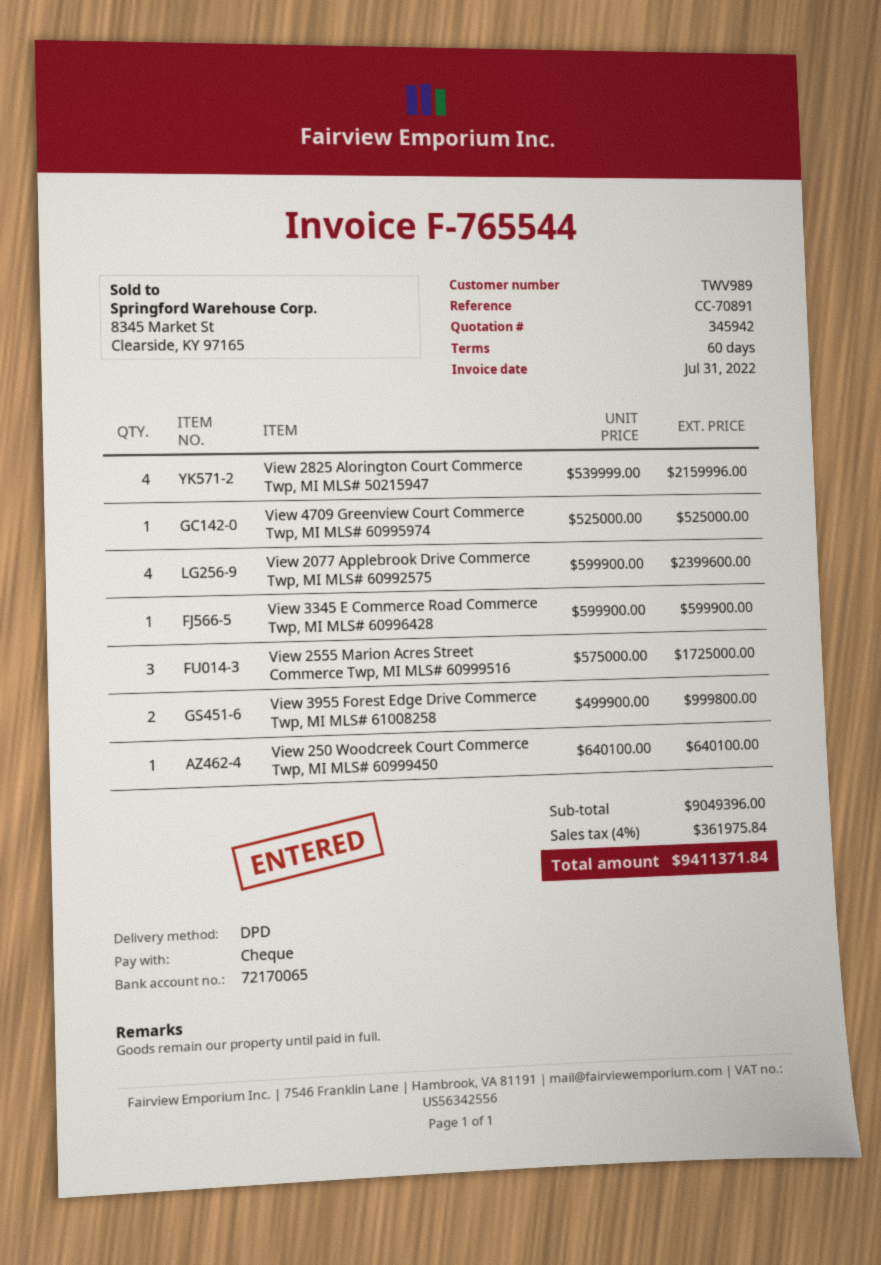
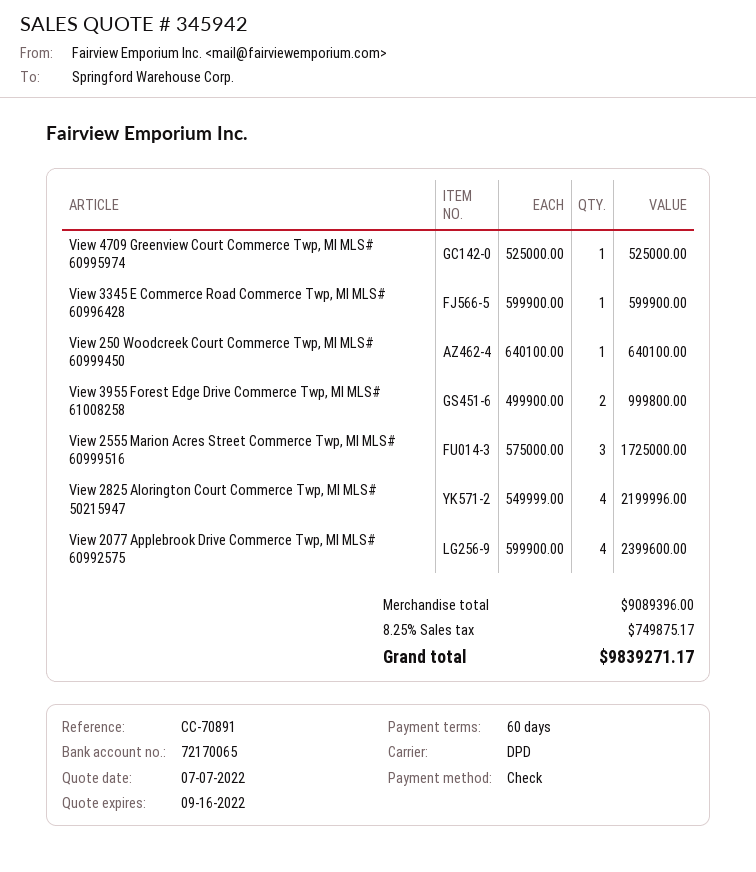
View 2825 Alorington Court Commerce Twp, MI MLS# 50215947: 4 x 539999.00 = 2159996.00 -> 4 x 549999.00 = 2199996.00
subtotal: 9049396.00 -> 9089396.00
tax: 4% = 361975.84 -> 8.25% = 749875.17
total: 9411371.84 -> 9839271.17

